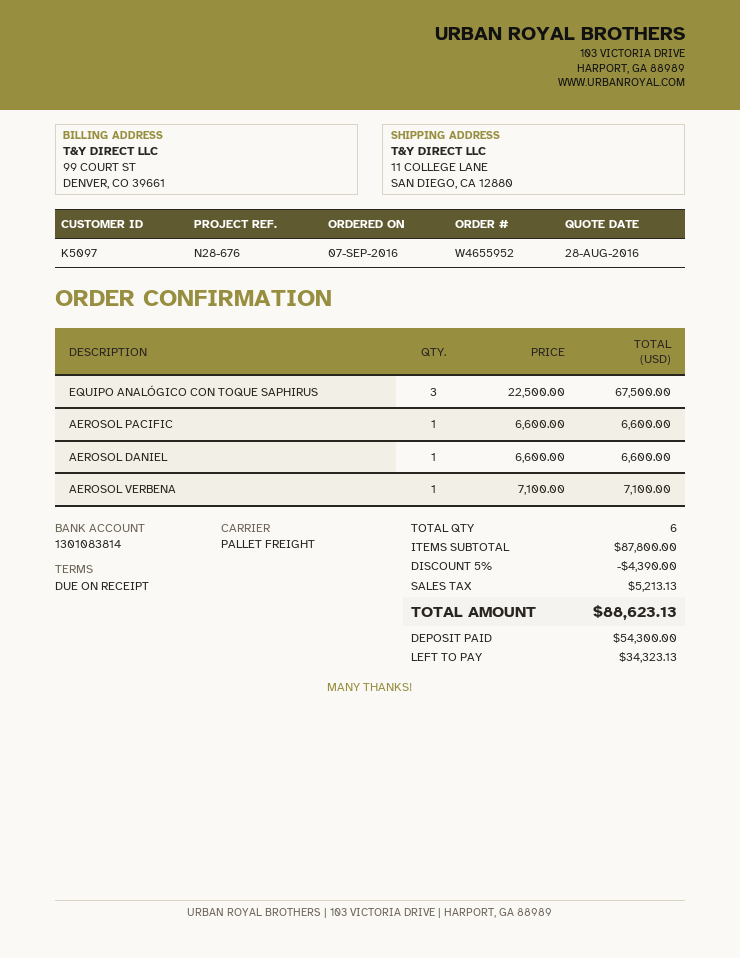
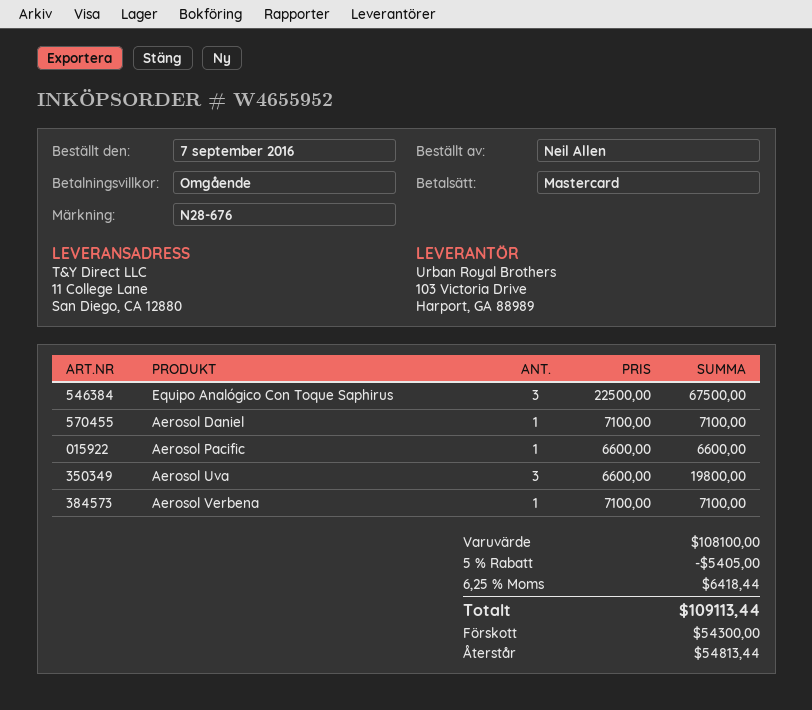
AEROSOL DANIEL: 1 x 6600.00 = 6600.00 -> 1 x 7100.00 = 7100.00
Aerosol Uva: none -> 3 x 6600.00 = 19800.00
subtotal: 87800.00 -> 108100.00
discount: 5% = 4390.00 -> 5% = 5405.00
tax: 5213.13 -> 6418.44
total: 88623.13 -> 109113.44
balance: 34323.13 -> 54813.44

